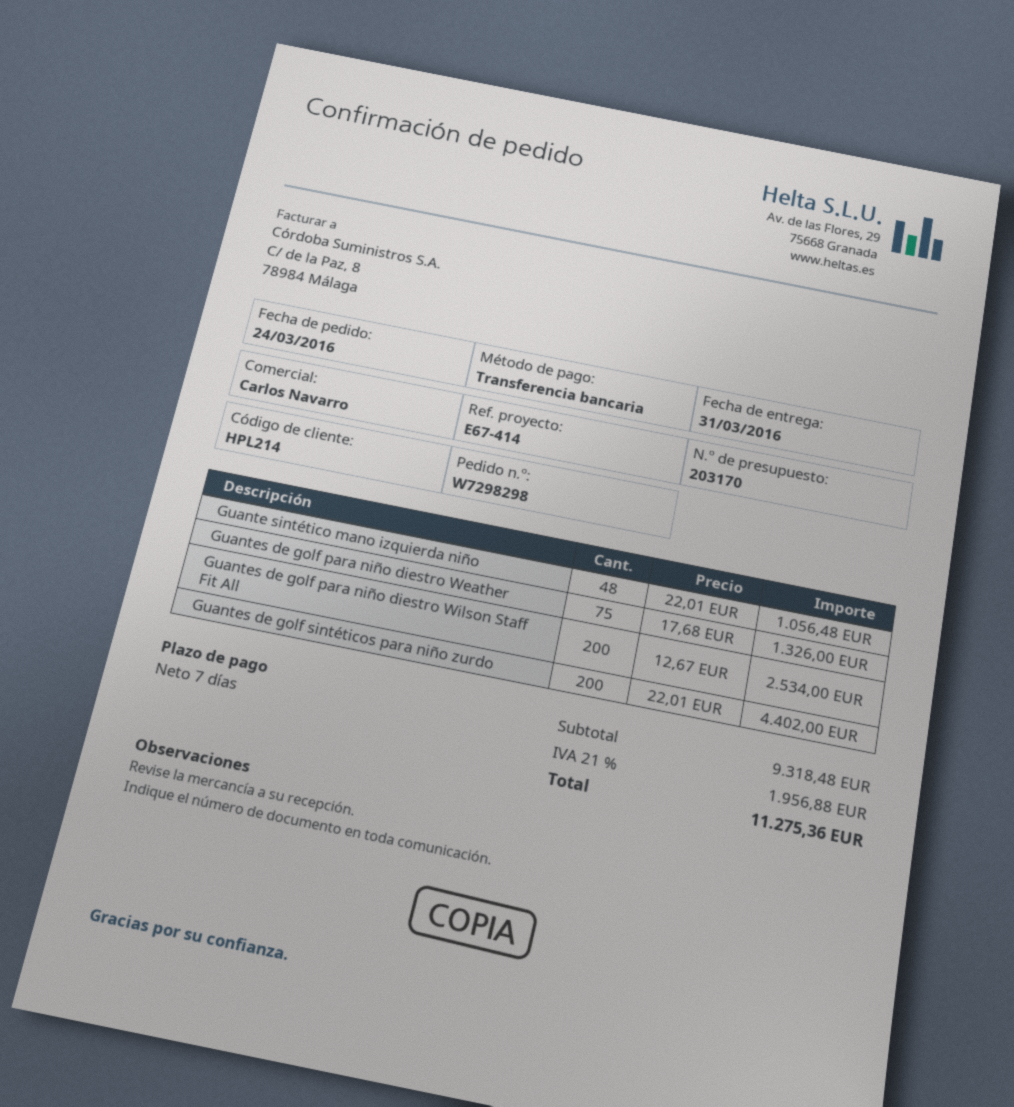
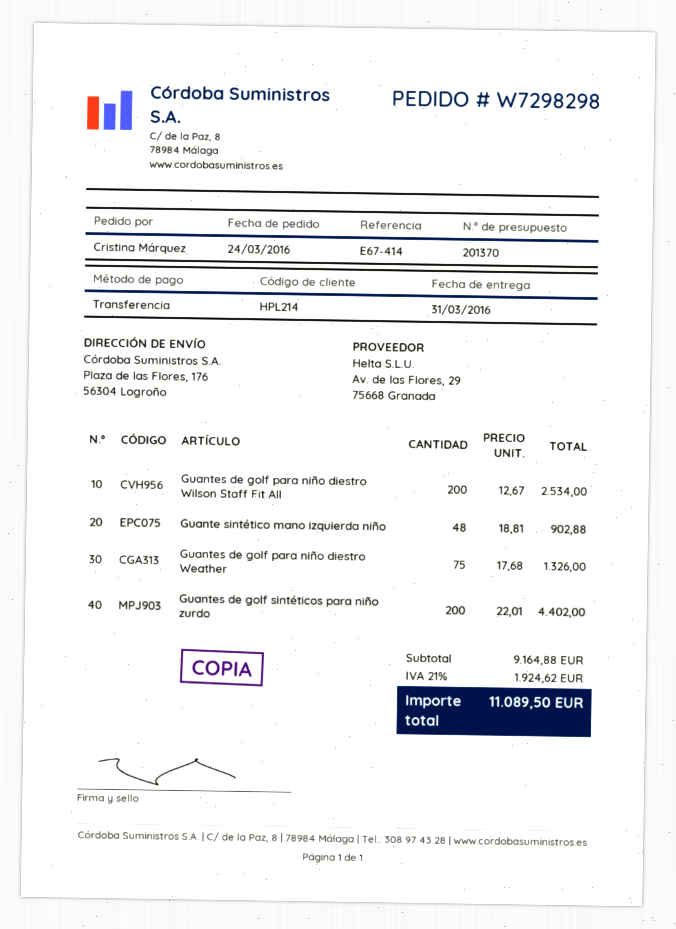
quote number: 203170 -> 201370
Guante sintético mano izquierda niño: 48 x 22.01 = 1056.48 -> 48 x 18.81 = 902.88
subtotal: 9318.48 -> 9164.88
tax: 21% = 1956.88 -> 21% = 1924.62
total: 11275.36 -> 11089.50

